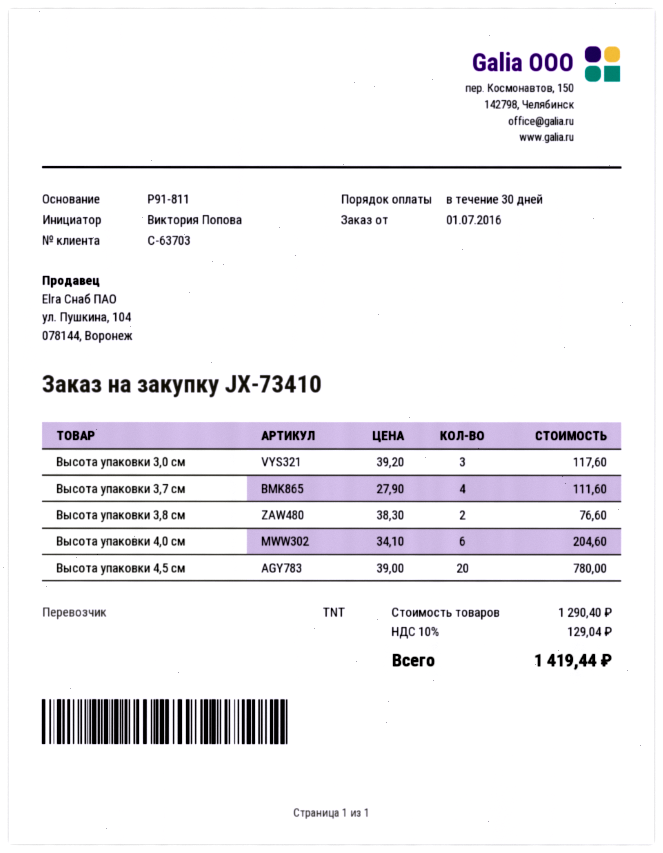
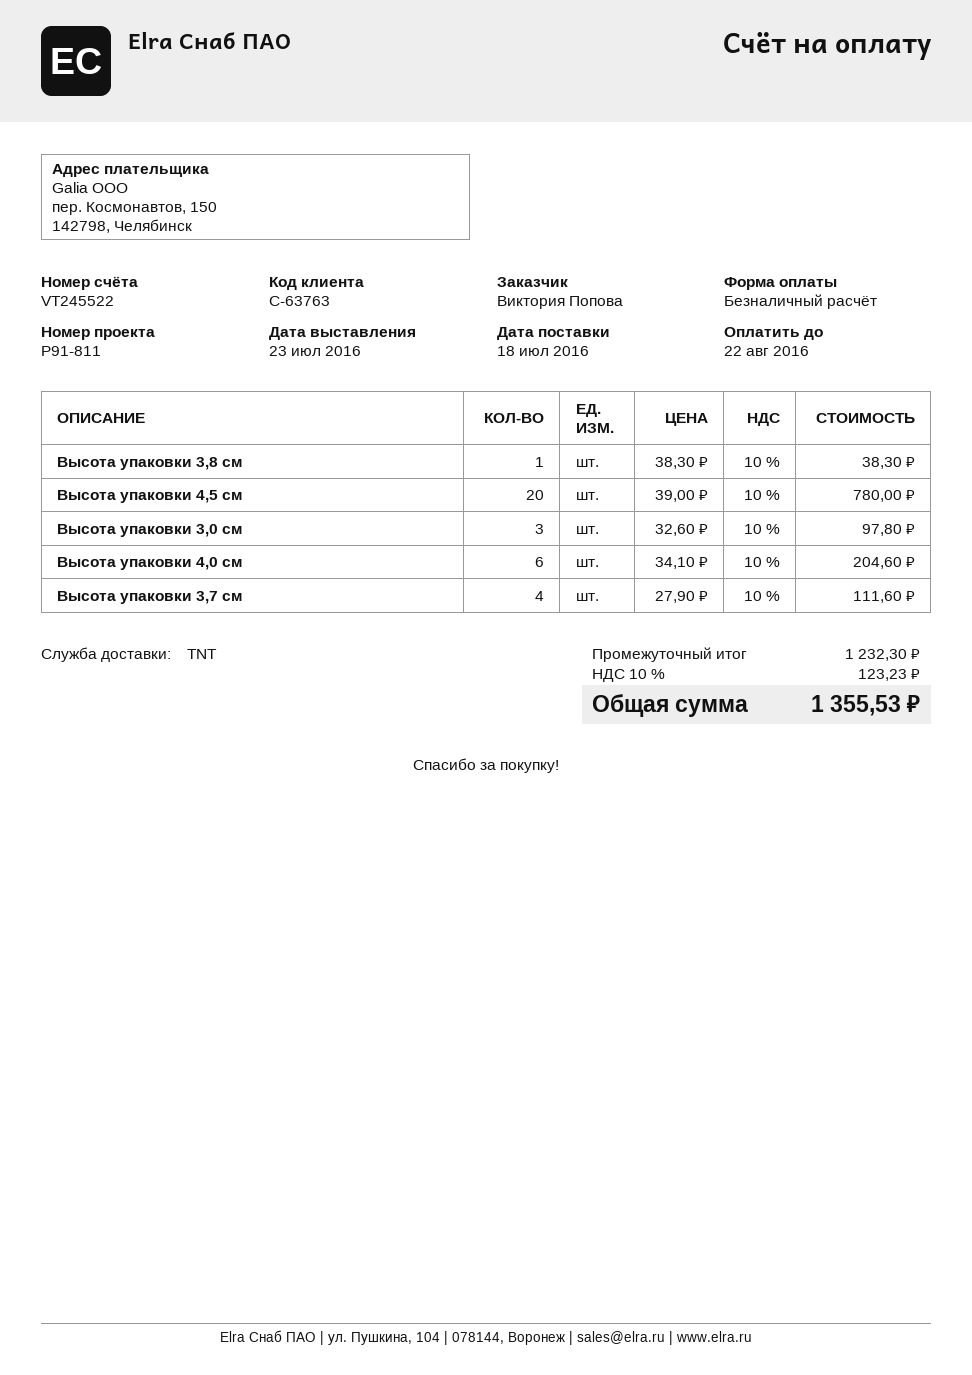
customer number: C-63703 -> C-63763
Высота упаковки 3,0 см: 3 x 39.20 = 117.60 -> 3 x 32.60 = 97.80
Высота упаковки 3,8 см: 2 x 38.30 = 76.60 -> 1 x 38.30 = 38.30
subtotal: 1290.40 -> 1232.30
tax: 10% = 129.04 -> 10% = 123.23
total: 1419.44 -> 1355.53

